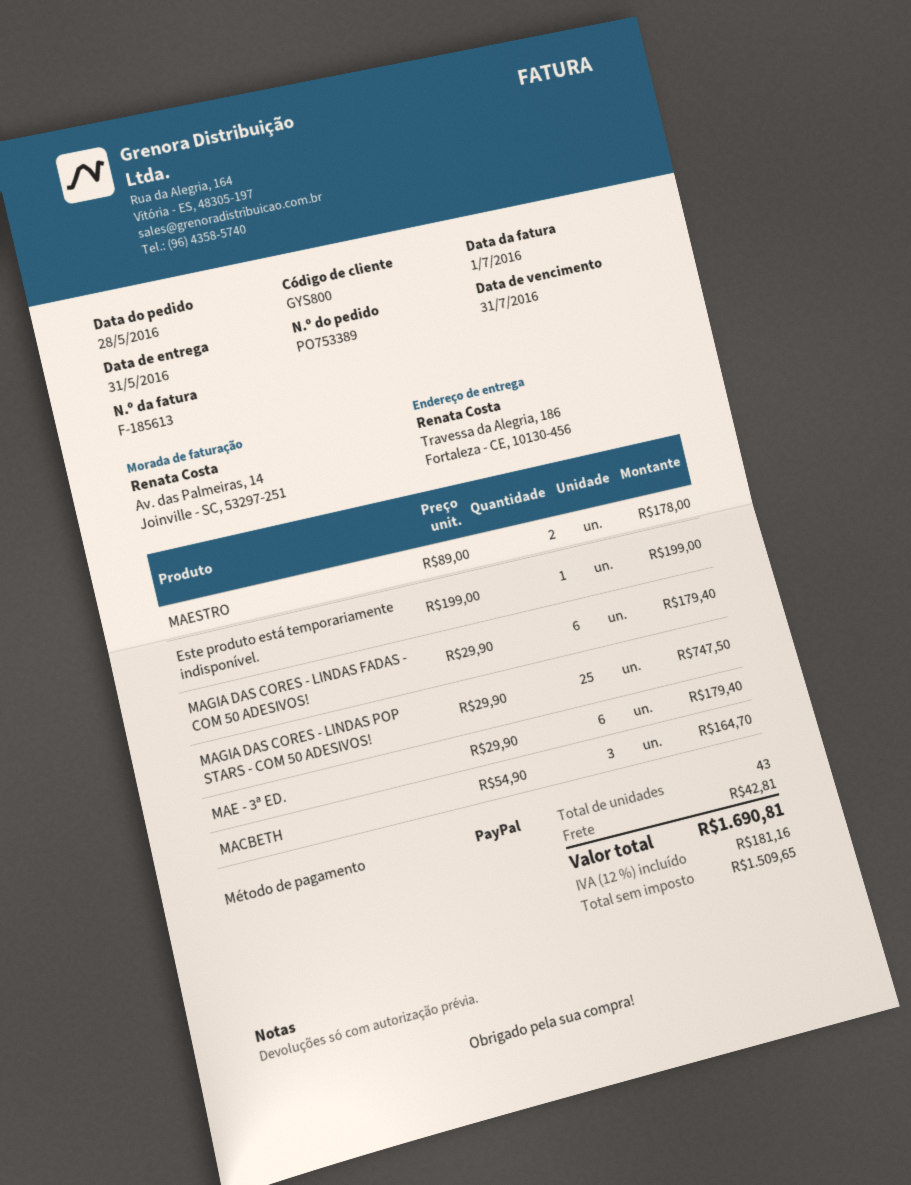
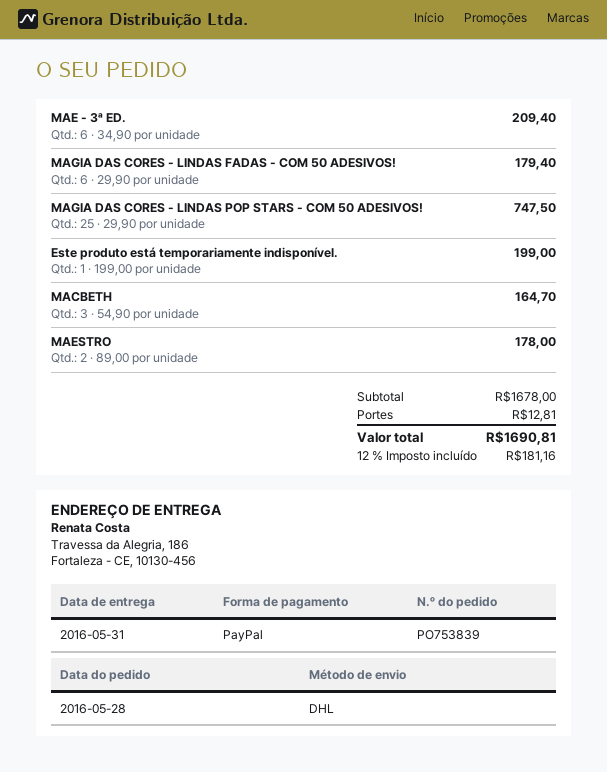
order number: PO753389 -> PO753839
MAE - 3ª ED.: 6 x 29.90 = 179.40 -> 6 x 34.90 = 209.40
shipping: 42.81 -> 12.81

